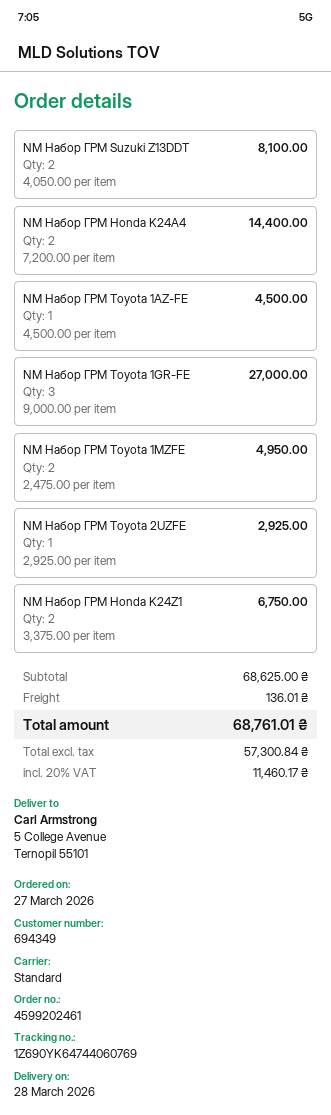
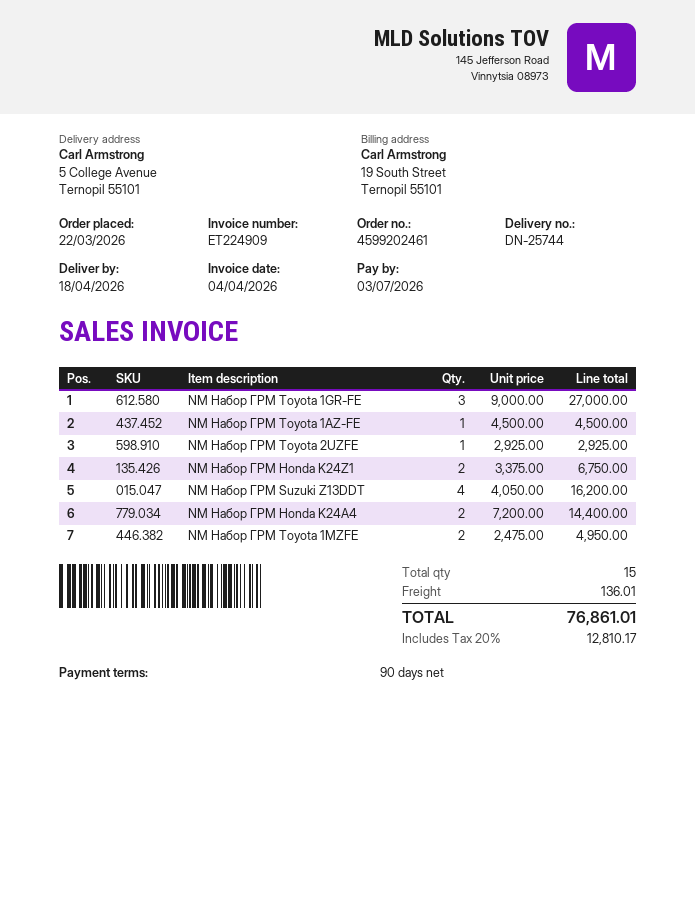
order date: 2026-03-27 -> 2026-03-22
delivery date: 2026-03-28 -> 2026-04-18
NM Набор ГРМ Suzuki Z13DDT: 2 x 4050.00 = 8100.00 -> 4 x 4050.00 = 16200.00
tax: 20% = 11460.17 -> 20% = 12810.17
total: 68761.01 -> 76861.01

